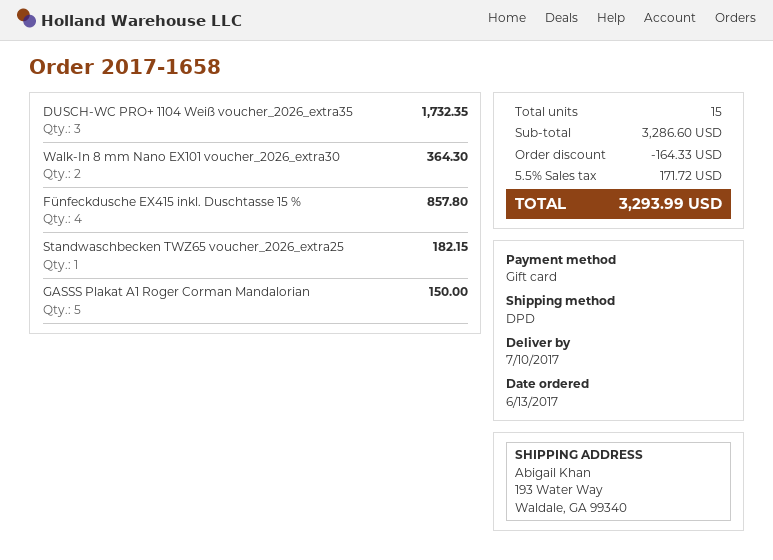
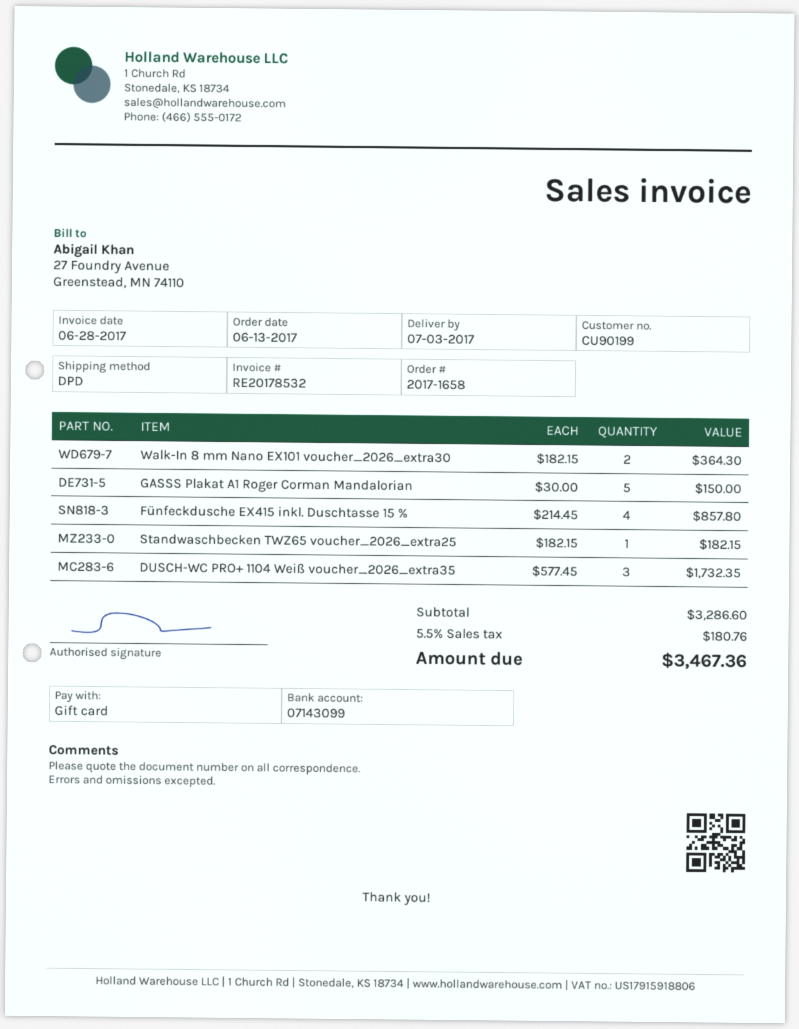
delivery date: 2017-07-10 -> 2017-07-03
discount: 164.33 -> none
tax: 5.5% = 171.72 -> 5.5% = 180.76
total: 3293.99 -> 3467.36

